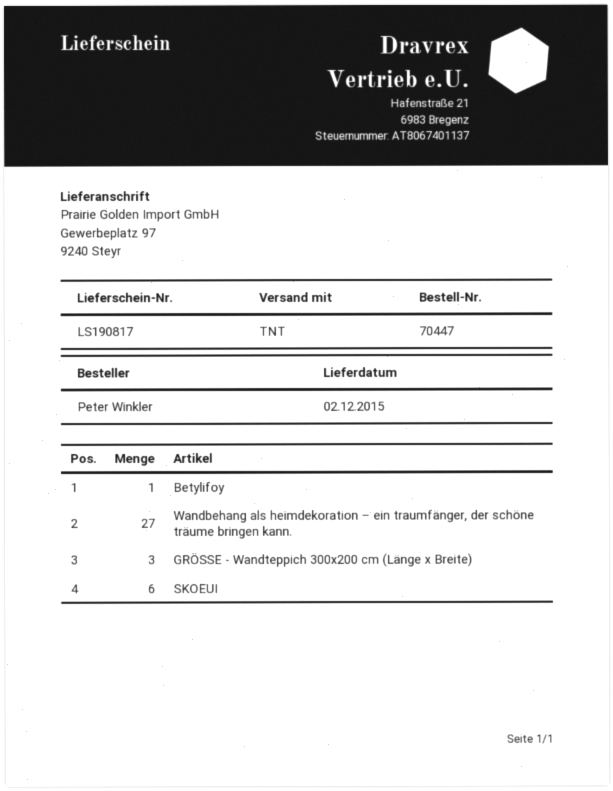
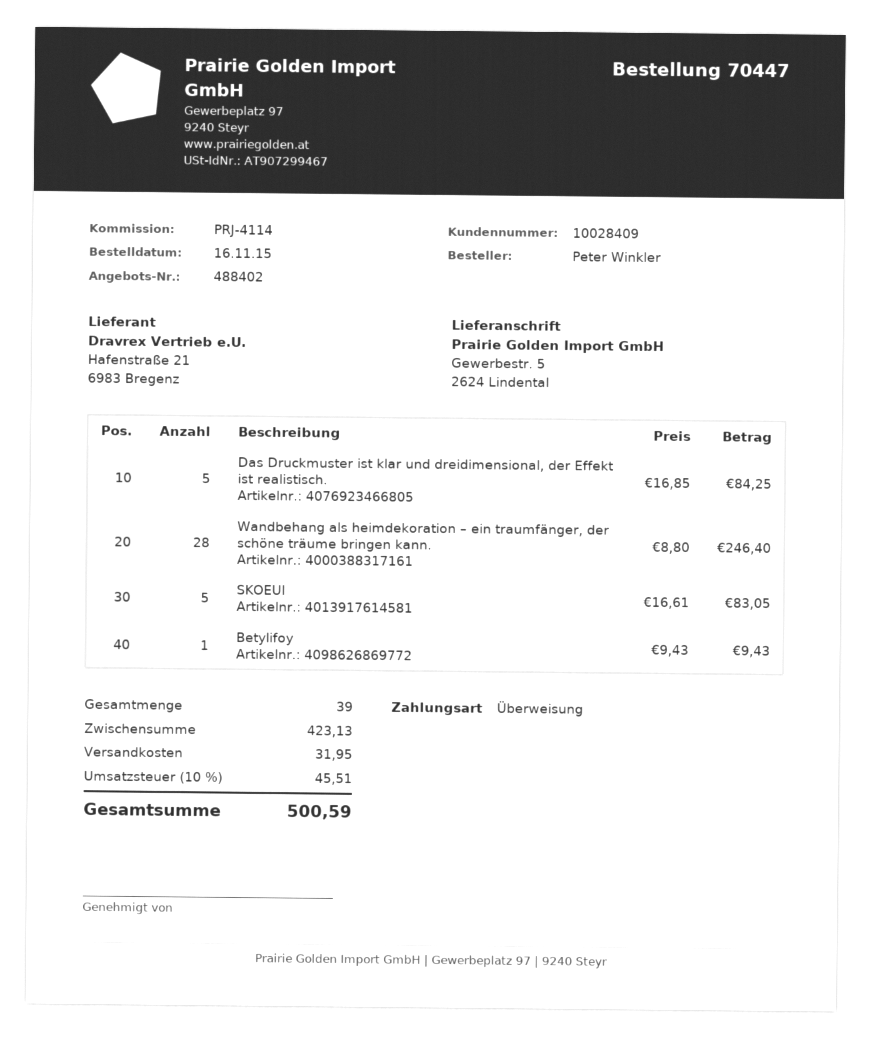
ship to: Gewerbeplatz 97, 9240 Steyr -> Gewerbestr. 5, 2624 Lindental
Wandbehang als heimdekoration – ein traumfänger, der schöne träume bringen kann.: 27 -> 28
GRÖSSE - Wandteppich 300x200 cm (Länge x Breite): 3 -> none
SKOEUI: 6 -> 5
Das Druckmuster ist klar und dreidimensional, der Effekt ist realistisch.: none -> 5

